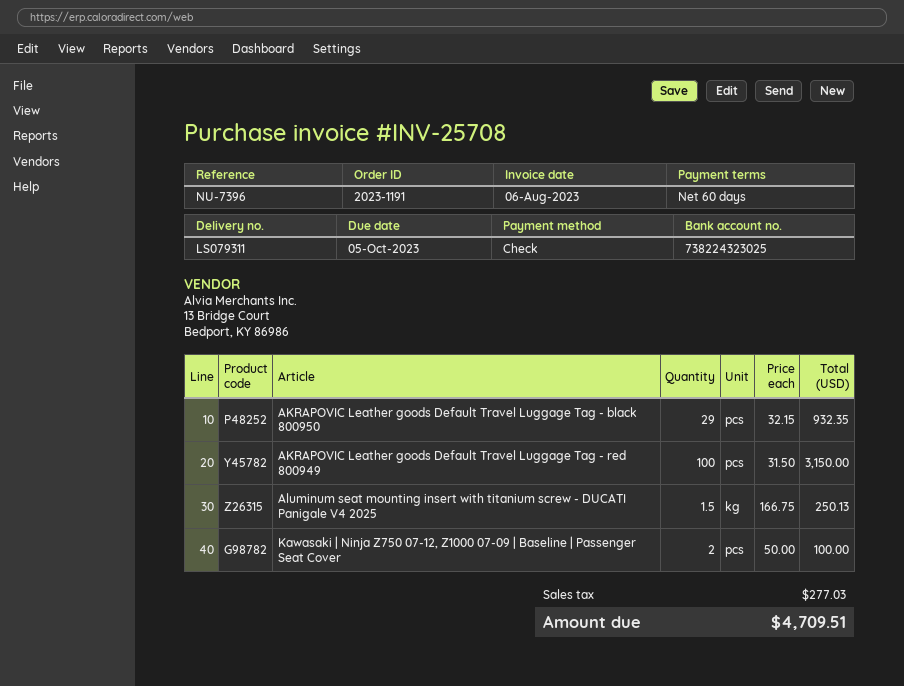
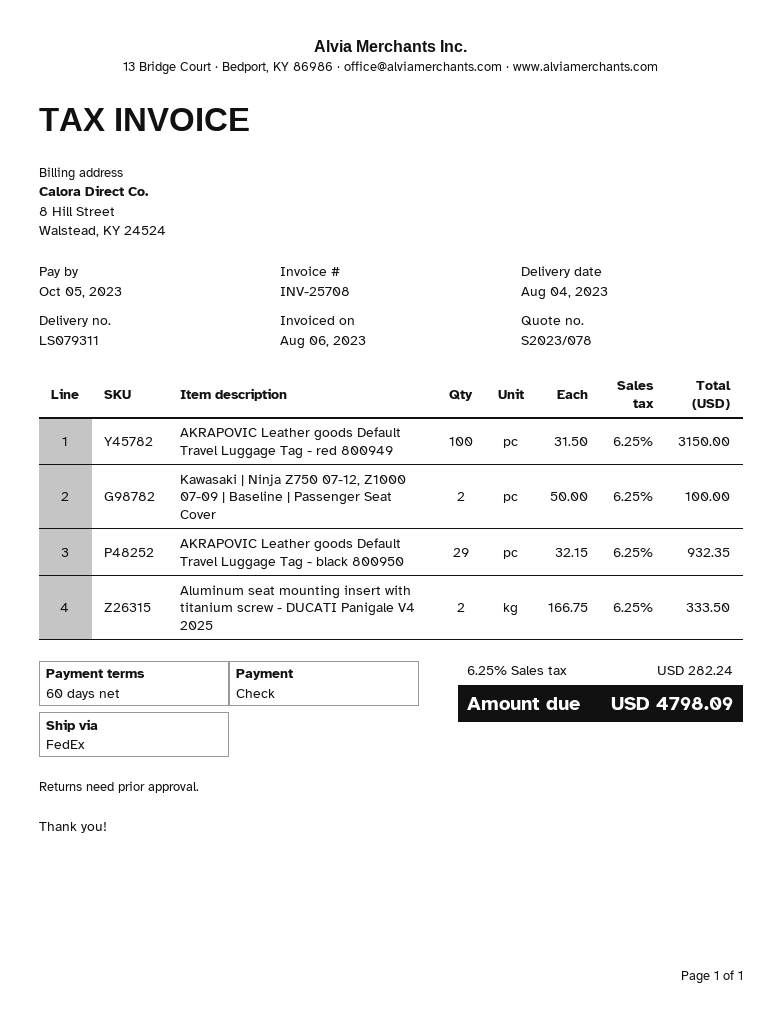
Aluminum seat mounting insert with titanium screw - DUCATI Panigale V4 2025: 1.5 x 166.75 = 250.13 -> 2 x 166.75 = 333.50
tax: 277.03 -> 282.24
total: 4709.51 -> 4798.09

